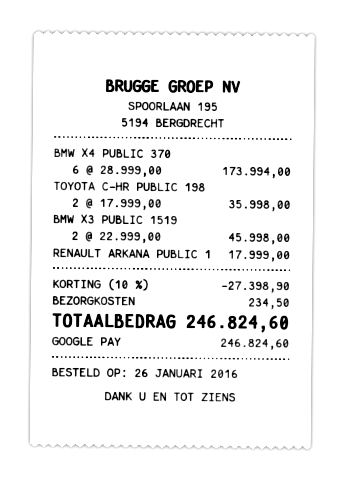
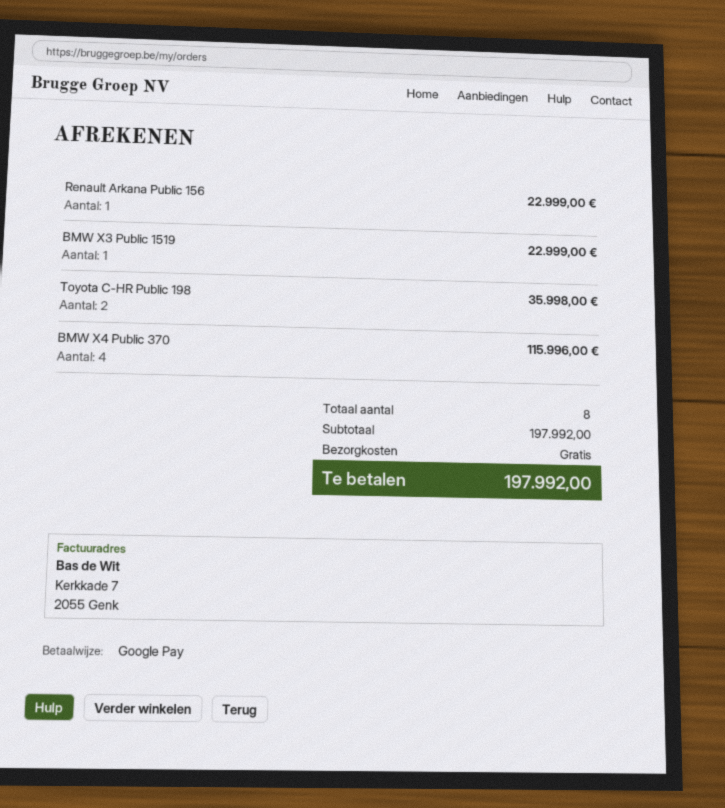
BMW X4 PUBLIC 370: 6 for 173994.00 -> 4 for 115996.00
BMW X3 PUBLIC 1519: 2 for 45998.00 -> 1 for 22999.00
RENAULT ARKANA PUBLIC 1: 1 for 17999.00 -> 1 for 22999.00
discount: 10% = 27398.90 -> none
shipping: 234.50 -> 0.00
total: 246824.60 -> 197992.00

